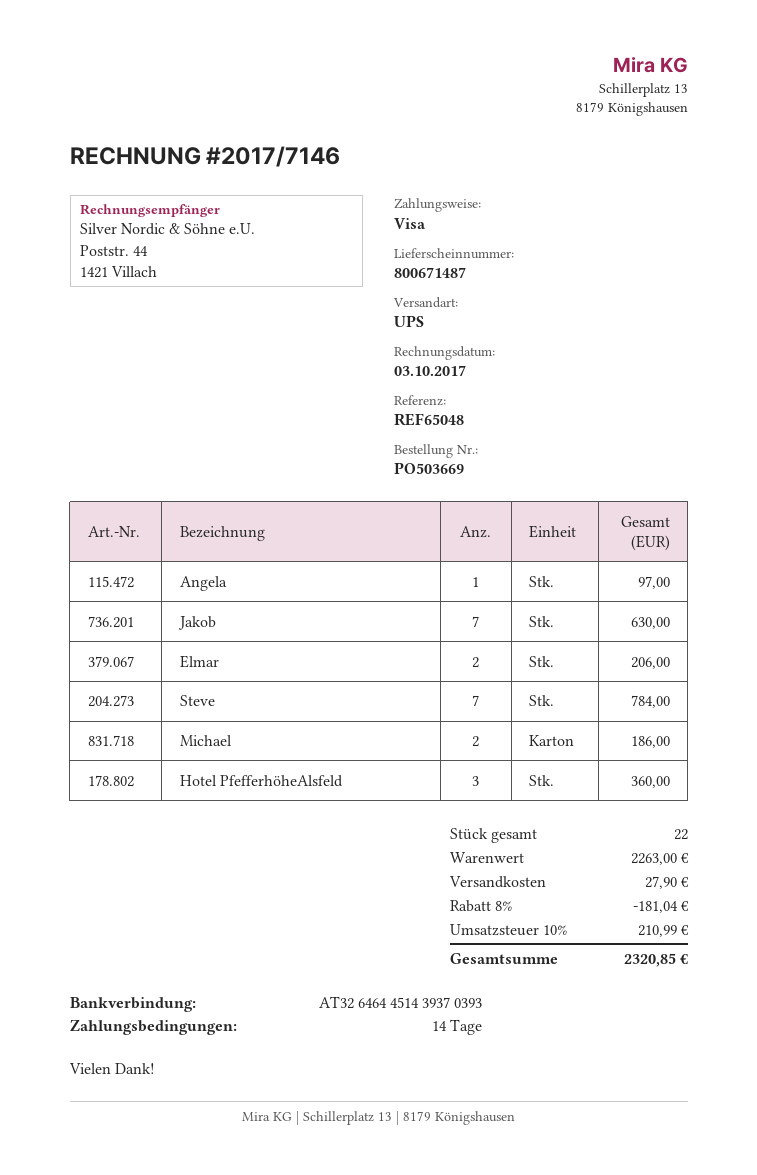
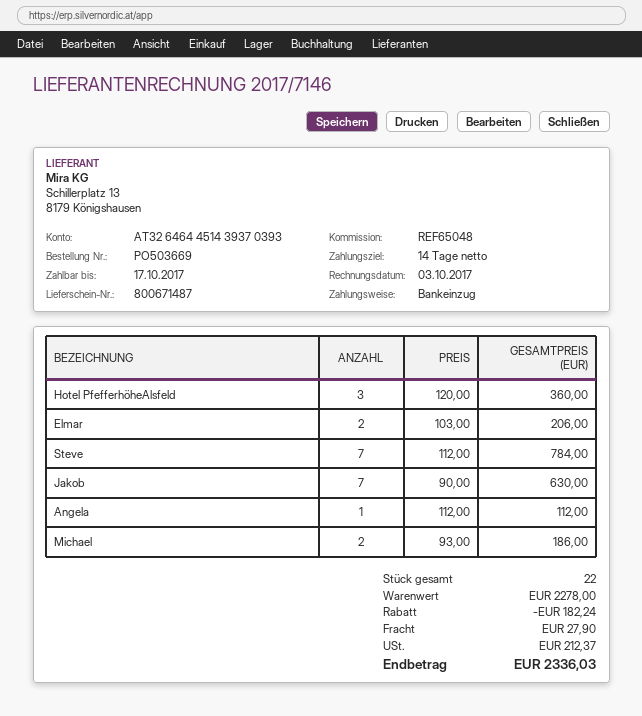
payment method: Visa -> direct debit
Angela: 1 for 97.00 -> 1 for 112.00
subtotal: 2263.00 -> 2278.00
discount: 181.04 -> 182.24
tax: 210.99 -> 212.37
total: 2320.85 -> 2336.03

